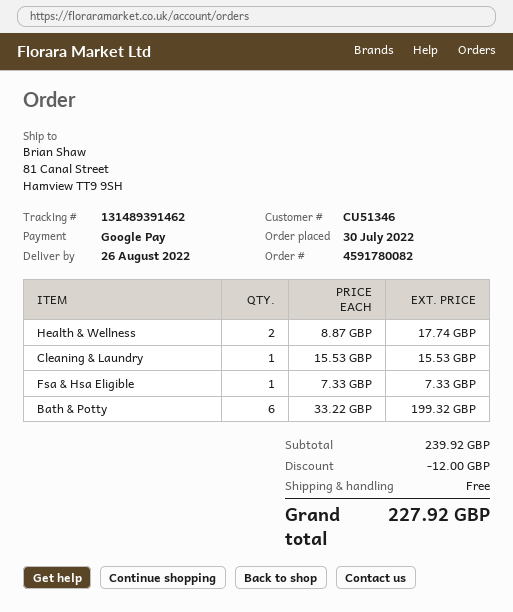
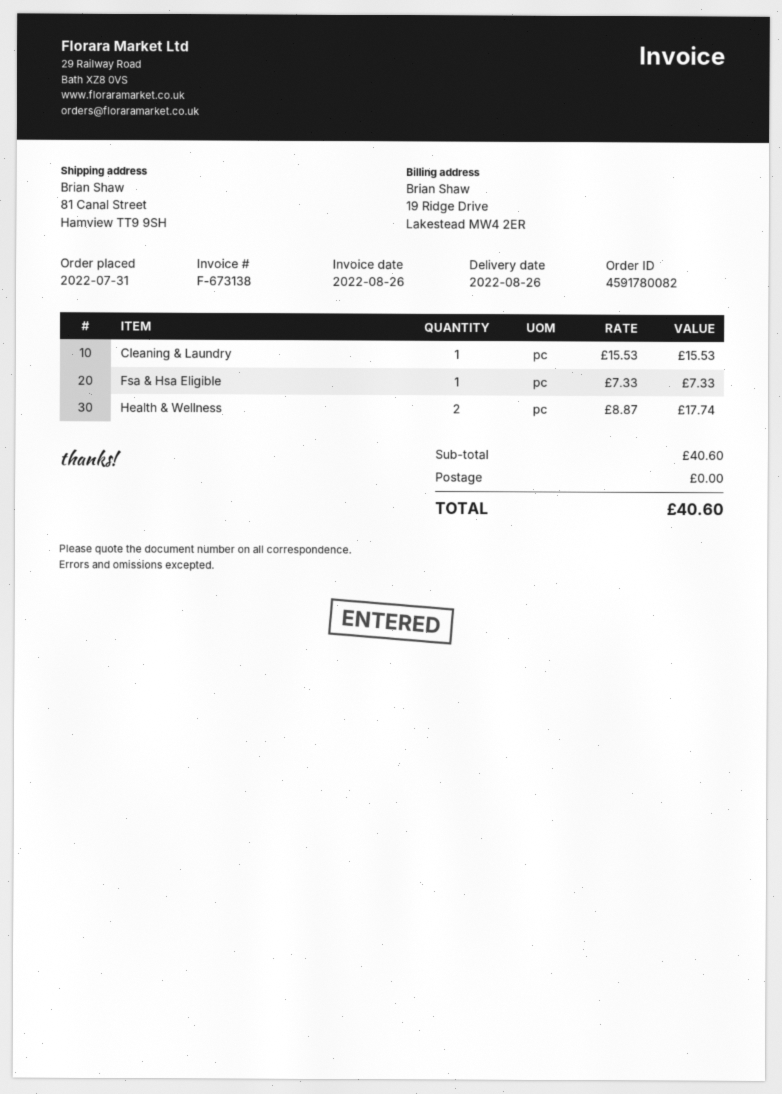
order date: 2022-07-30 -> 2022-07-31
Bath & Potty: 6 x 33.22 = 199.32 -> none
subtotal: 239.92 -> 40.60
discount: 12.00 -> none
total: 227.92 -> 40.60

